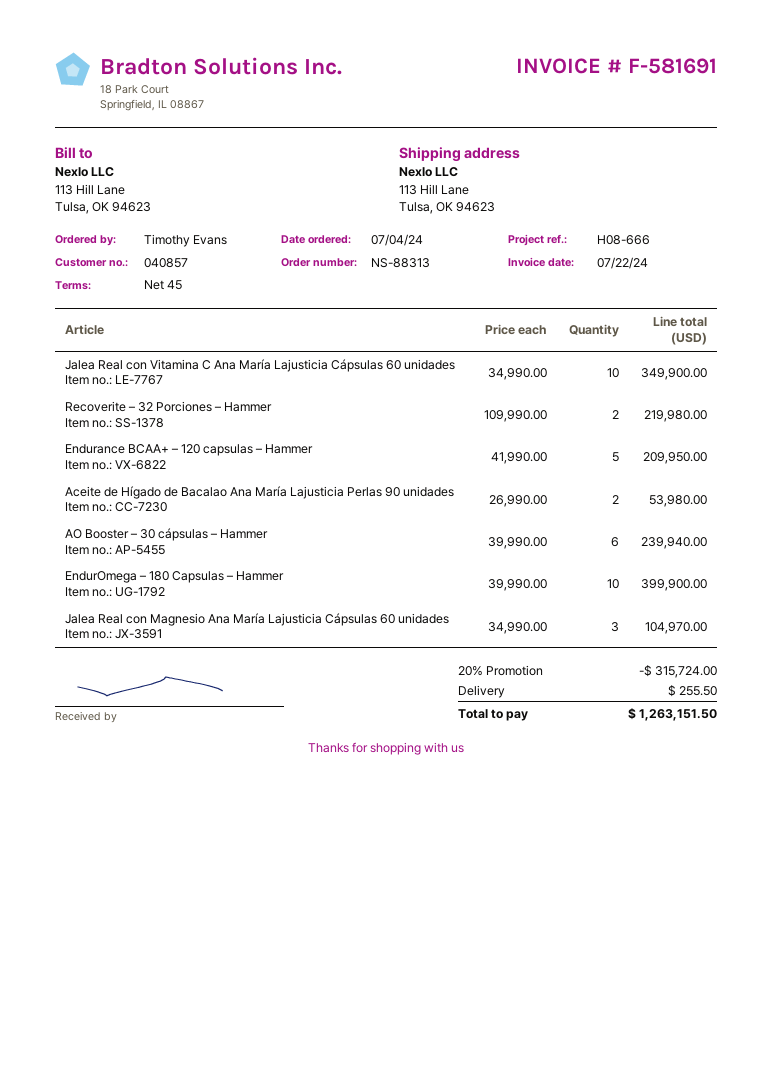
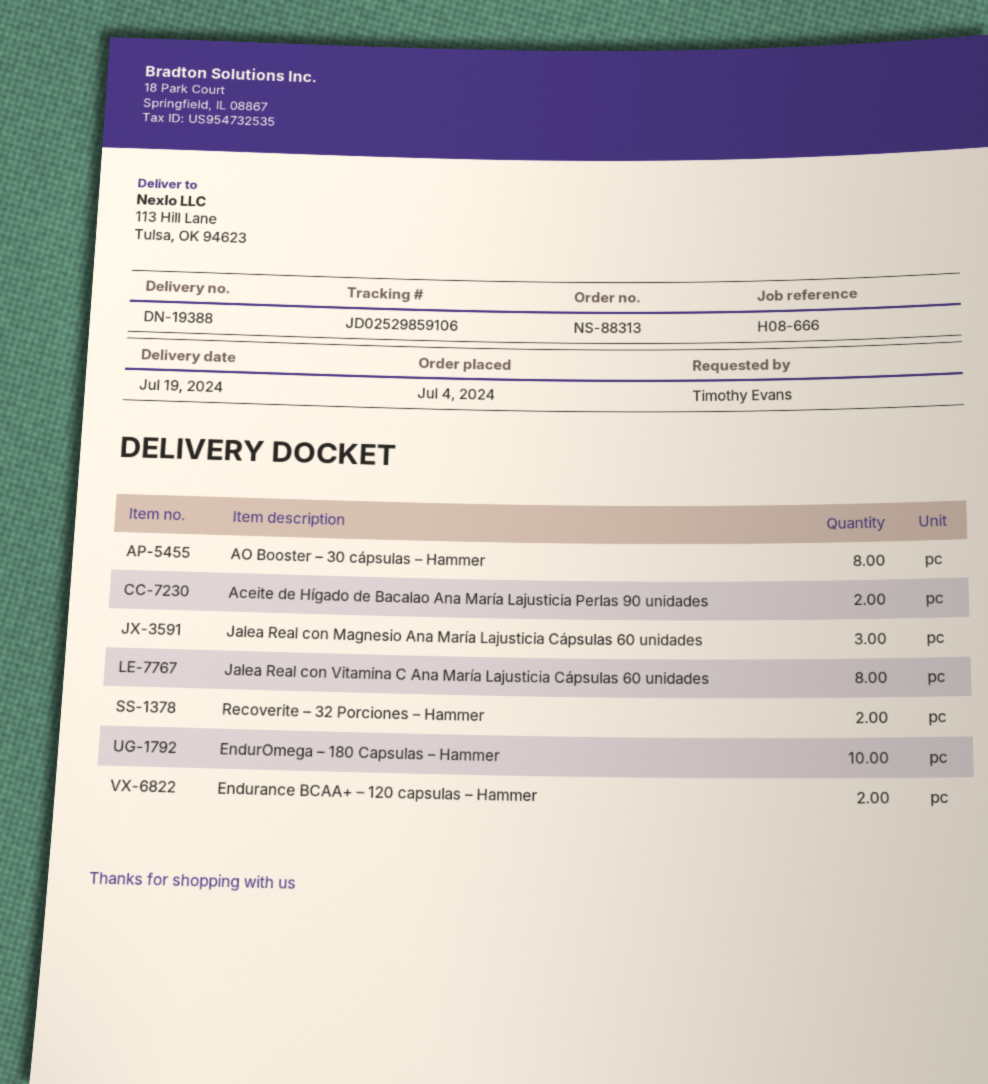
Jalea Real con Vitamina C Ana María Lajusticia Cápsulas 60 unidades: 10 -> 8
Endurance BCAA+ – 120 capsulas – Hammer: 5 -> 2
AO Booster – 30 cápsulas – Hammer: 6 -> 8

